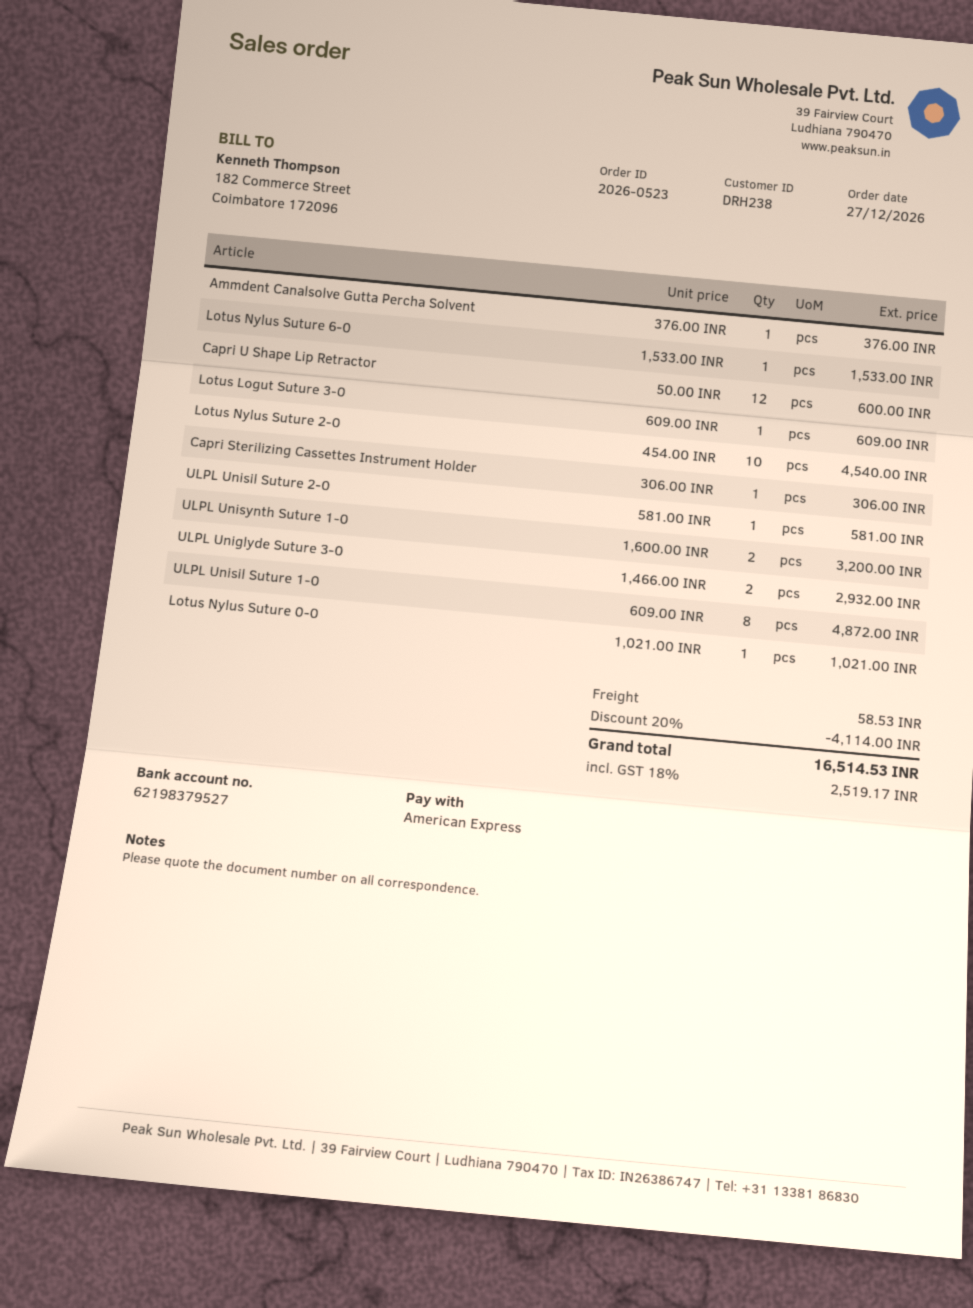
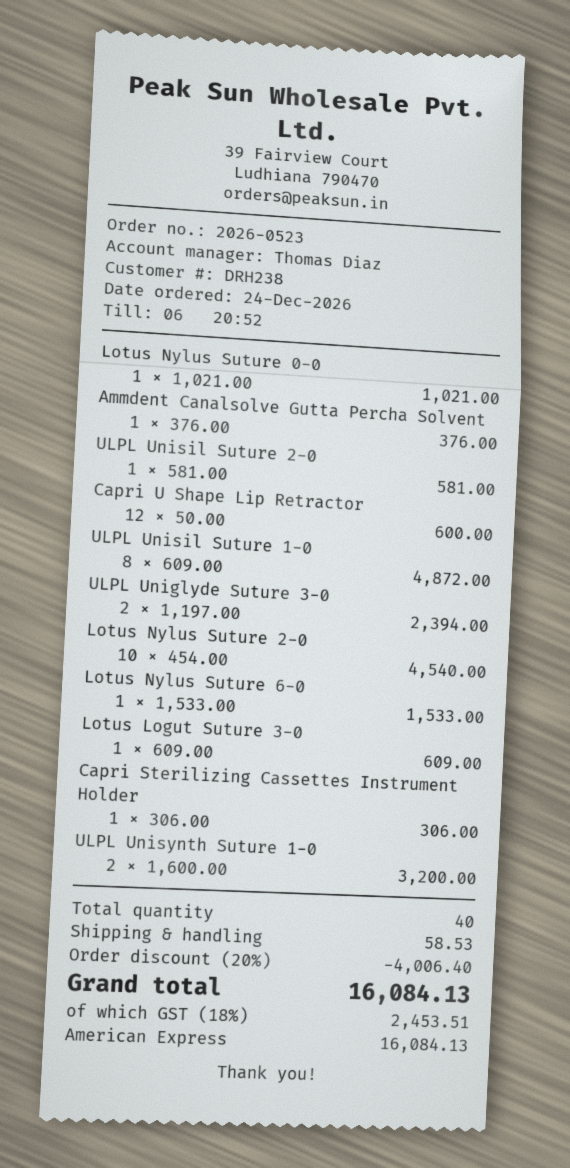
order date: 2026-12-27 -> 2026-12-24
ULPL Uniglyde Suture 3-0: 2 x 1466.00 = 2932.00 -> 2 x 1197.00 = 2394.00
discount: 20% = 4114.00 -> 20% = 4006.40
tax: 18% = 2519.17 -> 18% = 2453.51
total: 16514.53 -> 16084.13

